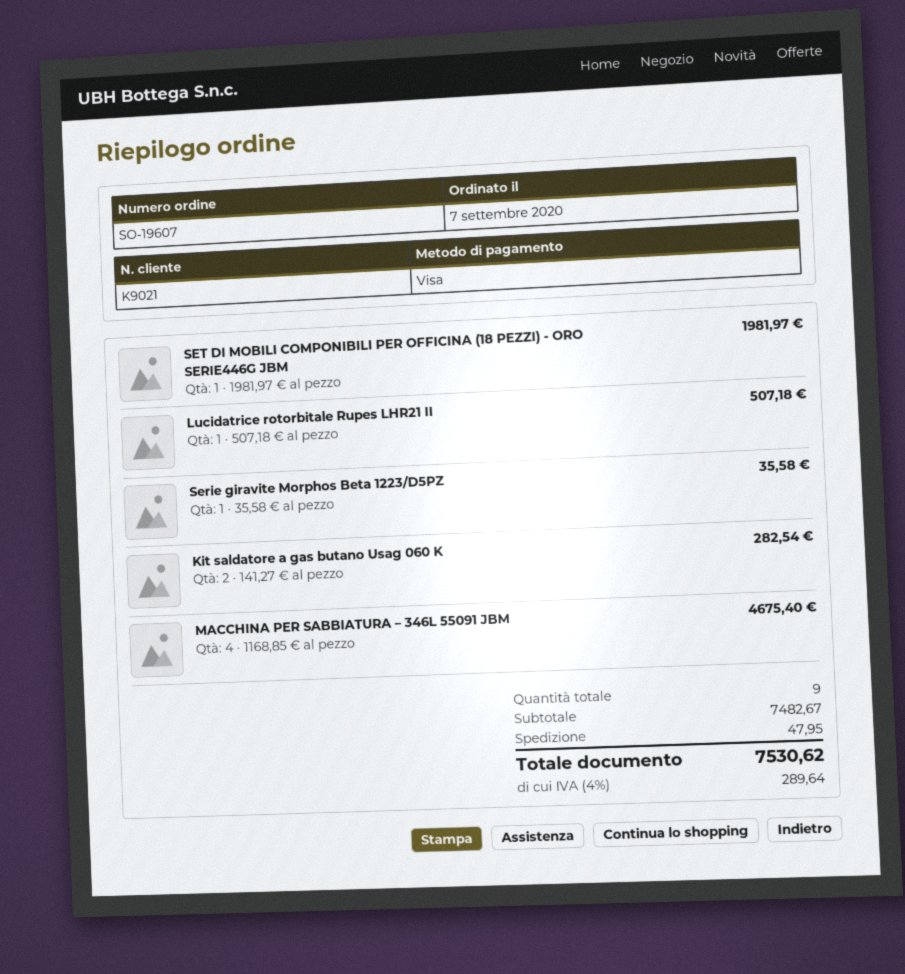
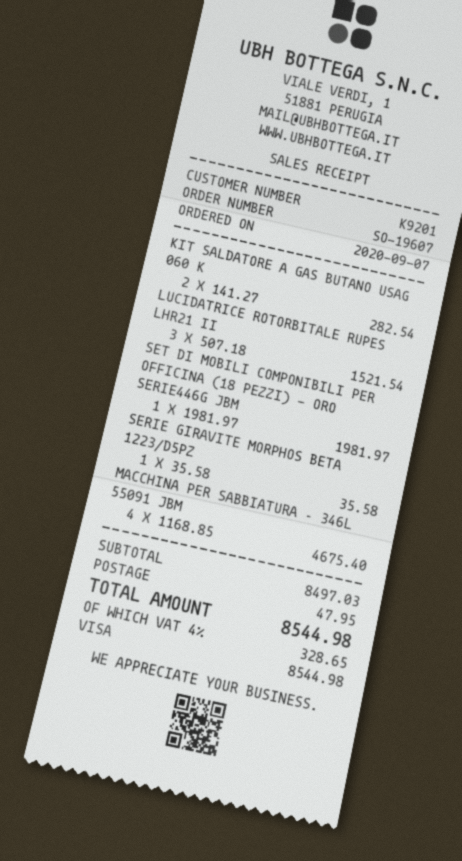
customer number: K9021 -> K9201
Lucidatrice rotorbitale Rupes LHR21 II: 1 x 507.18 = 507.18 -> 3 x 507.18 = 1521.54
subtotal: 7482.67 -> 8497.03
tax: 4% = 289.64 -> 4% = 328.65
total: 7530.62 -> 8544.98

